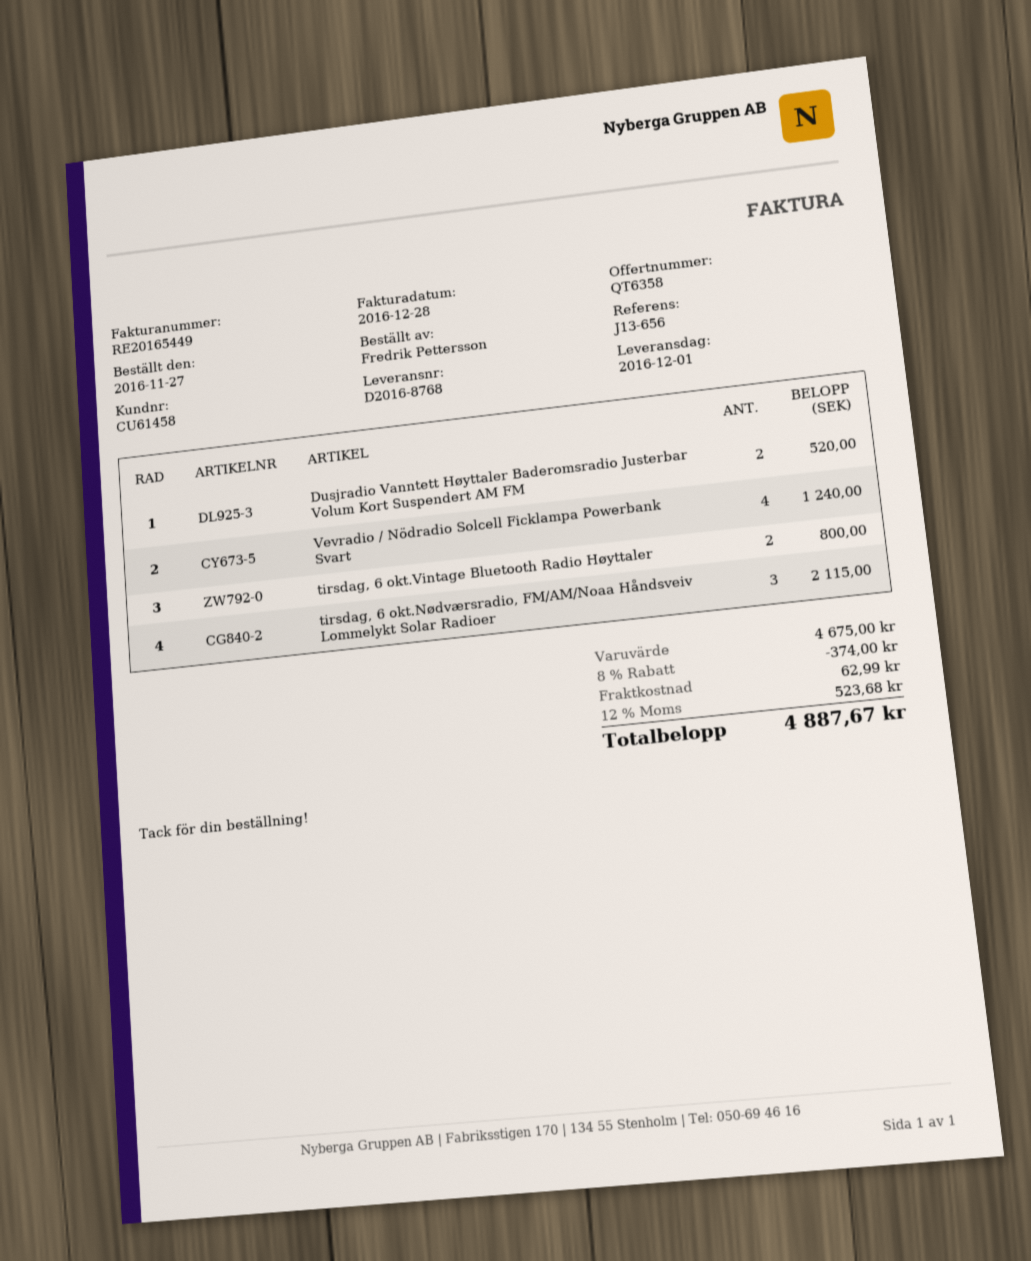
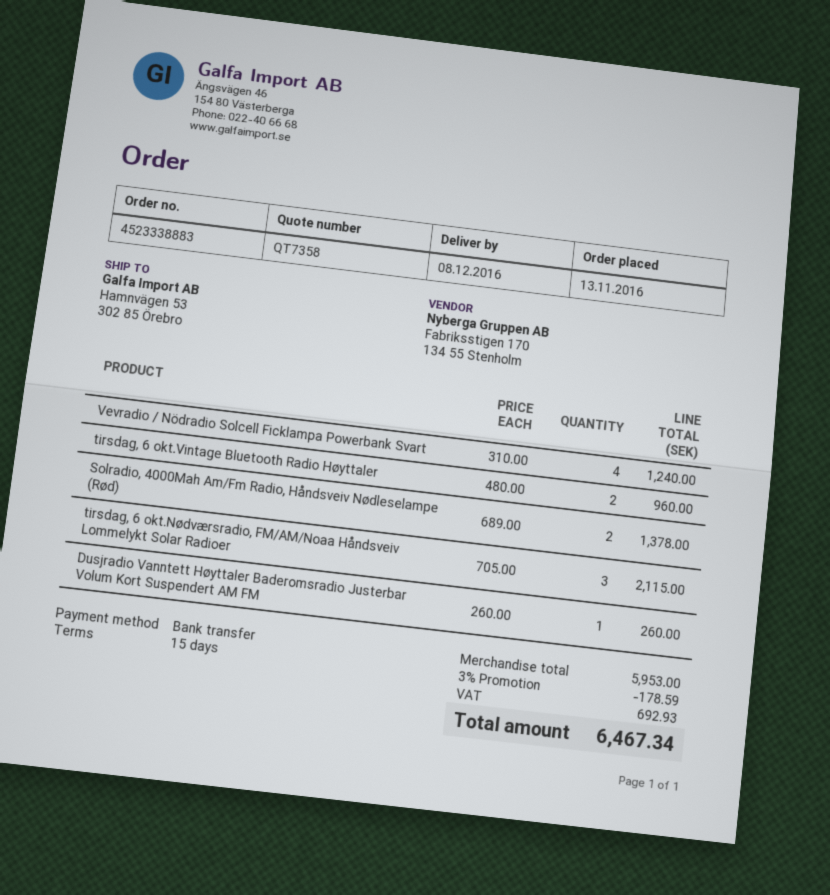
quote number: QT6358 -> QT7358
order date: 2016-11-27 -> 2016-11-13
delivery date: 2016-12-01 -> 2016-12-08
Dusjradio Vanntett Høyttaler Baderomsradio Justerbar Volum Kort Suspendert AM FM: 2 for 520.00 -> 1 for 260.00
tirsdag, 6 okt.Vintage Bluetooth Radio Høyttaler: 2 for 800.00 -> 2 for 960.00
Solradio, 4000Mah Am/Fm Radio, Håndsveiv Nødleselampe (Rød): none -> 2 for 1378.00
subtotal: 4675.00 -> 5953.00
discount: 8% = 374.00 -> 3% = 178.59
shipping: 62.99 -> none
tax: 523.68 -> 692.93
total: 4887.67 -> 6467.34

